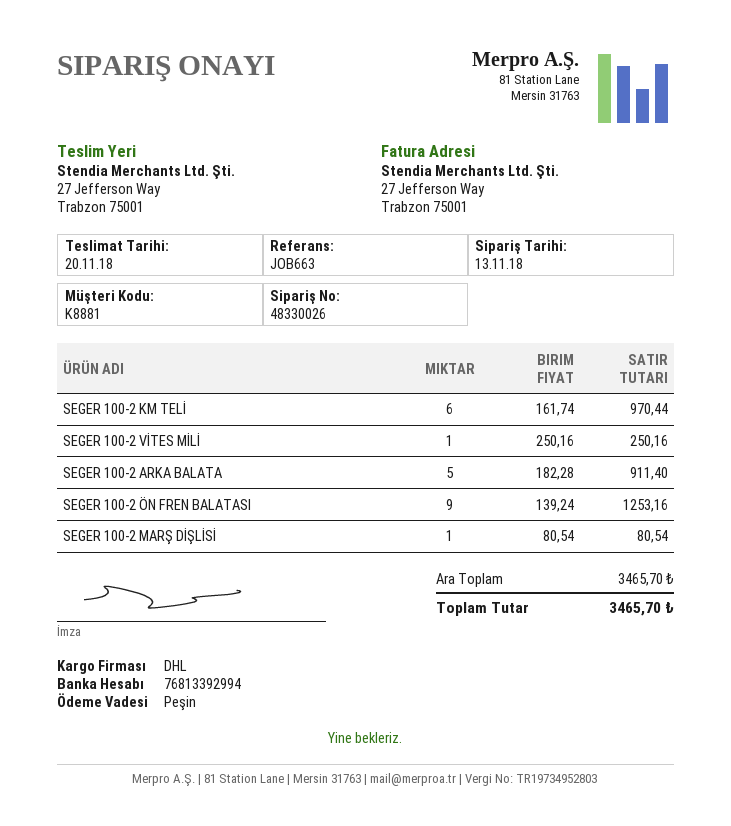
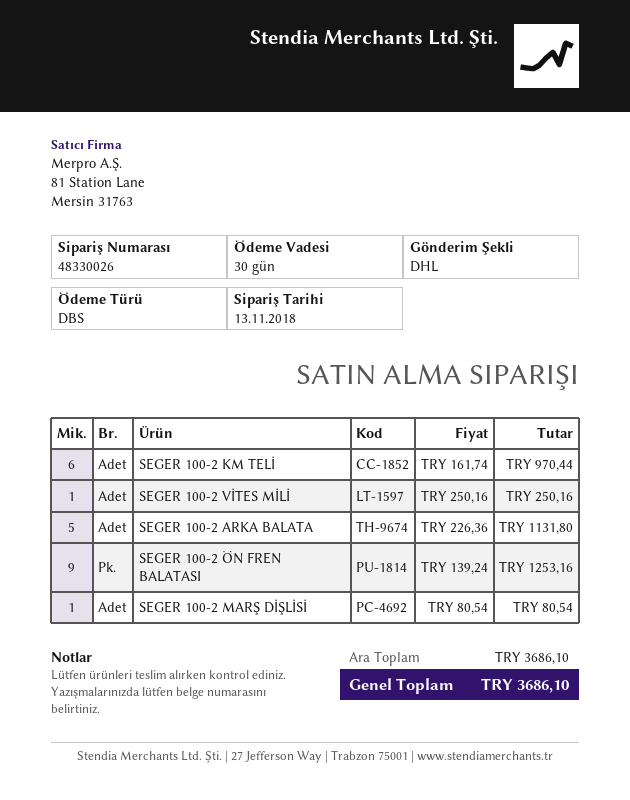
payment terms: on receipt -> 30 days
SEGER 100-2 ARKA BALATA: 5 x 182.28 = 911.40 -> 5 x 226.36 = 1131.80
subtotal: 3465.70 -> 3686.10
total: 3465.70 -> 3686.10

